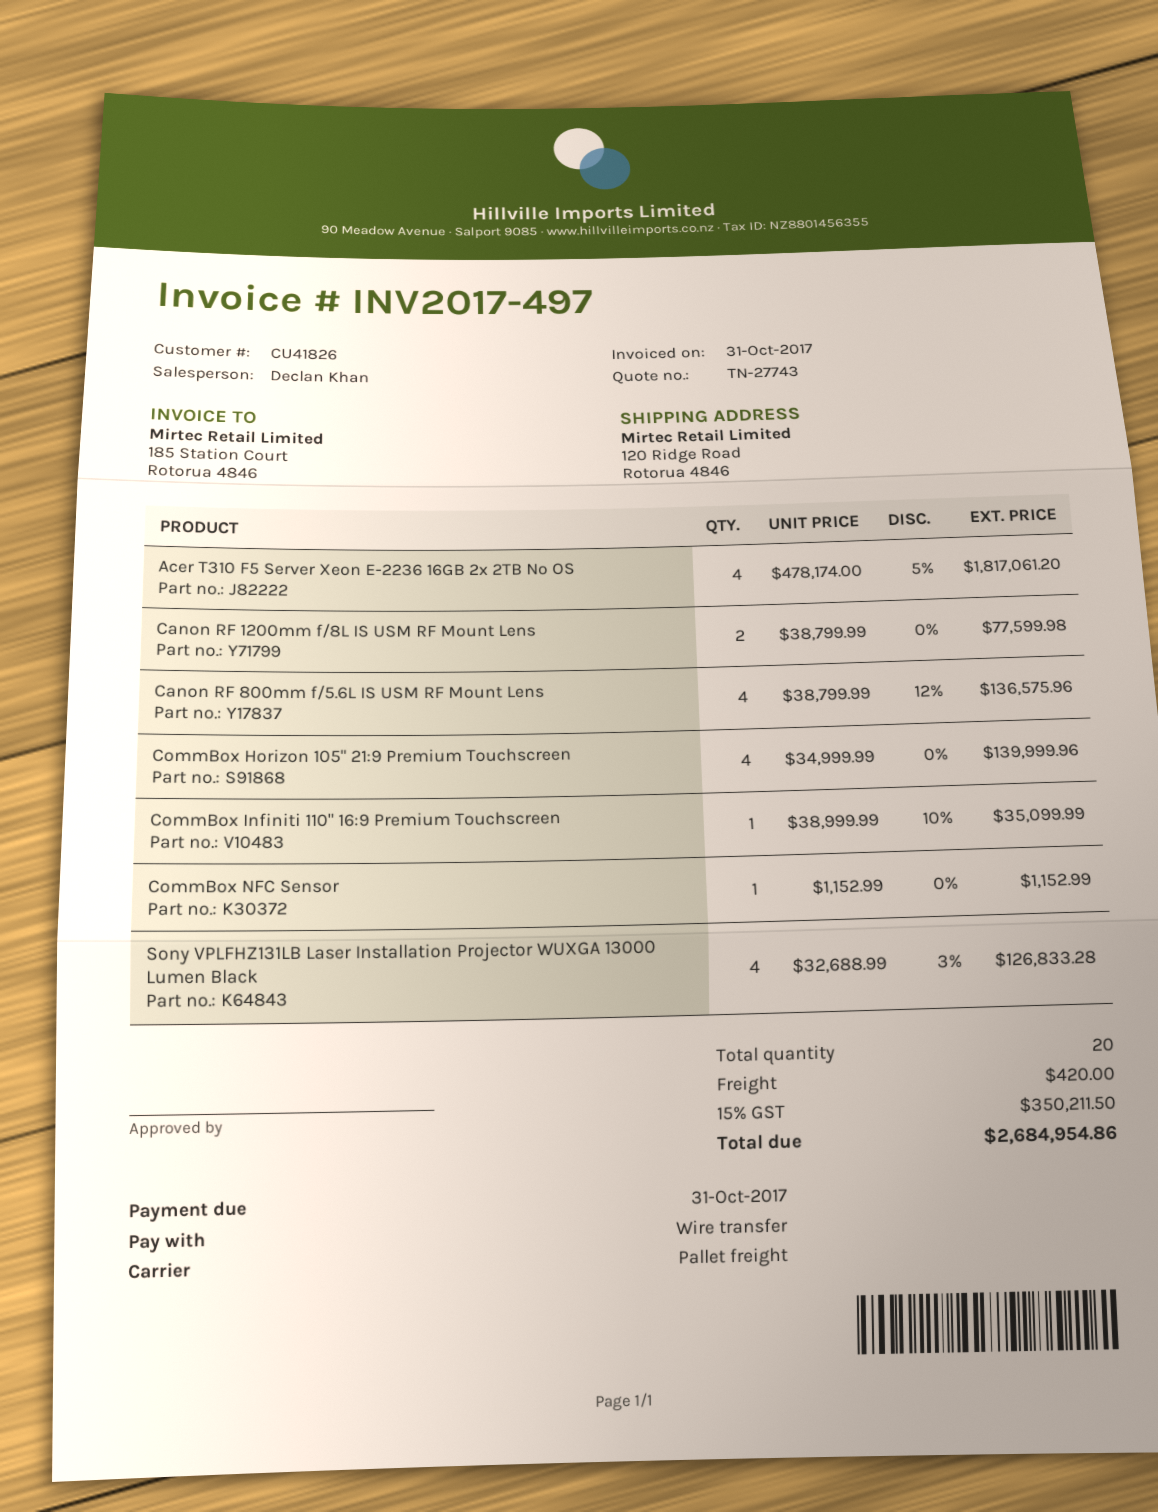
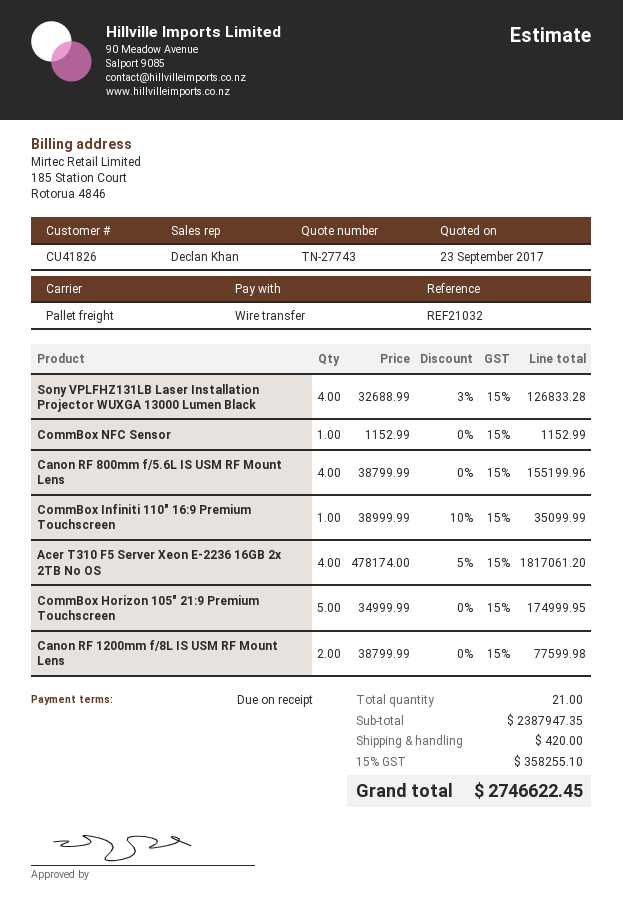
Canon RF 800mm f/5.6L IS USM RF Mount Lens: 4 x 38799.99 - 12% = 136575.96 -> 4 x 38799.99 = 155199.96
CommBox Horizon 105" 21:9 Premium Touchscreen: 4 x 34999.99 = 139999.96 -> 5 x 34999.99 = 174999.95
total quantity: 20 -> 21
tax: 15% = 350211.50 -> 15% = 358255.10
total: 2684954.86 -> 2746622.45

